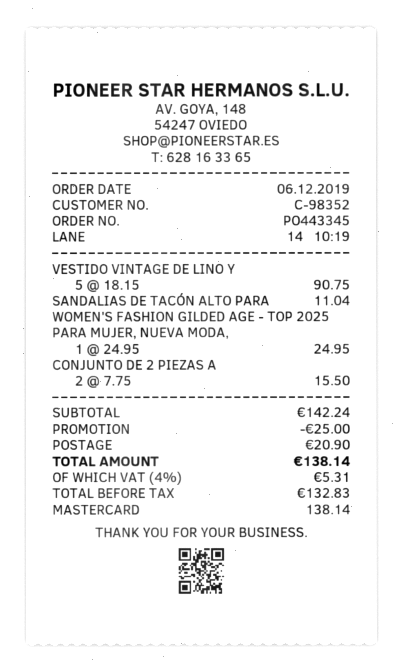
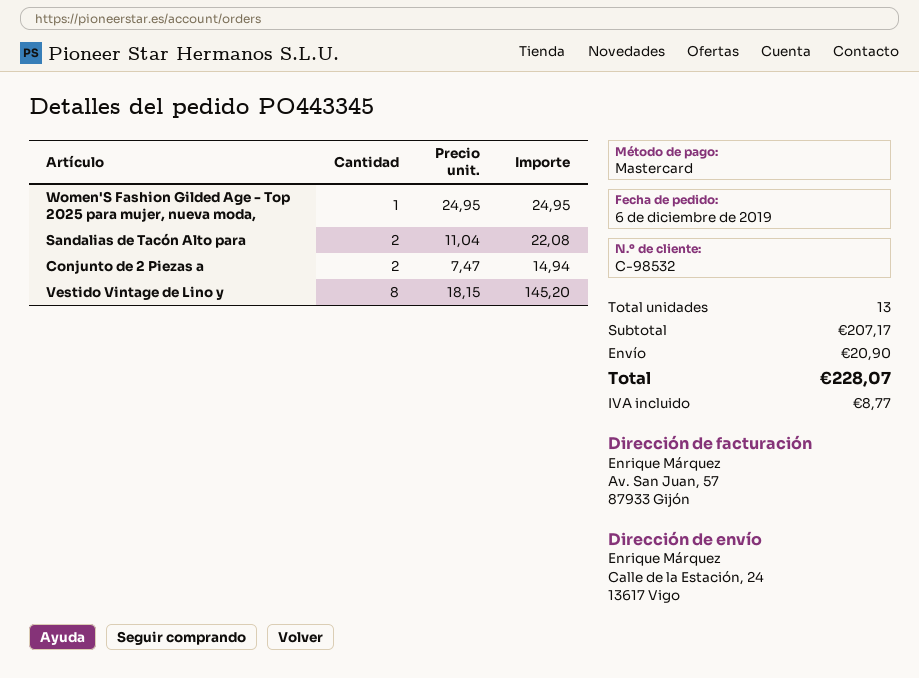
customer number: C-98352 -> C-98532
VESTIDO VINTAGE DE LINO Y: 5 x 18.15 = 90.75 -> 8 x 18.15 = 145.20
SANDALIAS DE TACÓN ALTO PARA: 1 x 11.04 = 11.04 -> 2 x 11.04 = 22.08
CONJUNTO DE 2 PIEZAS A: 2 x 7.75 = 15.50 -> 2 x 7.47 = 14.94
subtotal: 142.24 -> 207.17
discount: 25.00 -> none
tax: 5.31 -> 8.77
total: 138.14 -> 228.07

